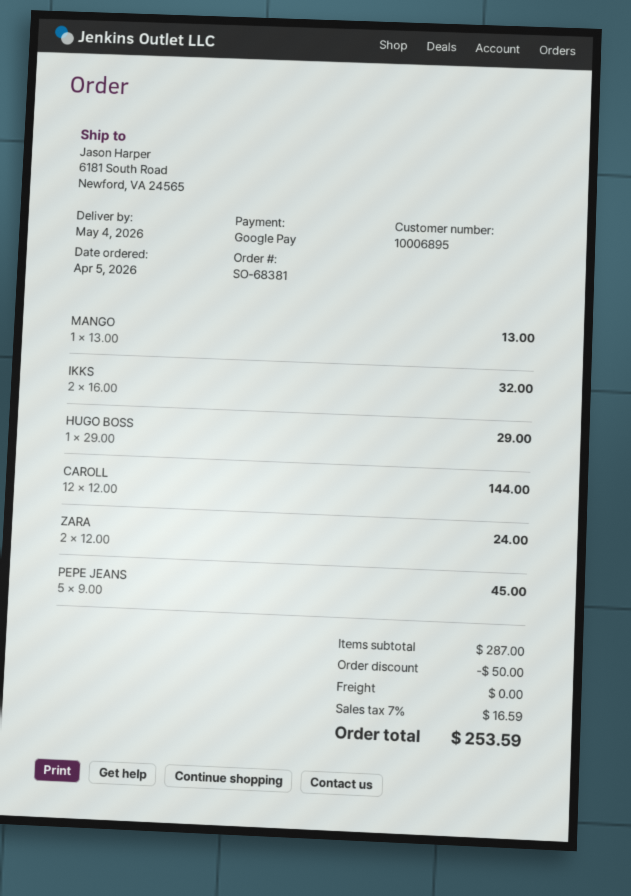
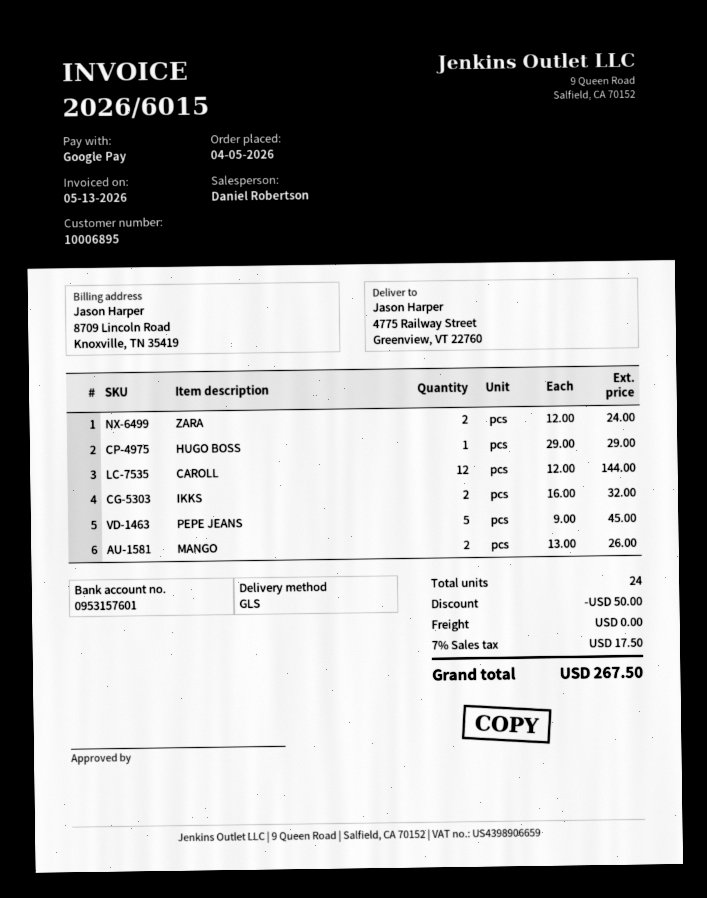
ship to: 6181 South Road, Newford, VA 24565 -> 4775 Railway Street, Greenview, VT 22760
MANGO: 1 x 13.00 = 13.00 -> 2 x 13.00 = 26.00
tax: 7% = 16.59 -> 7% = 17.50
total: 253.59 -> 267.50

